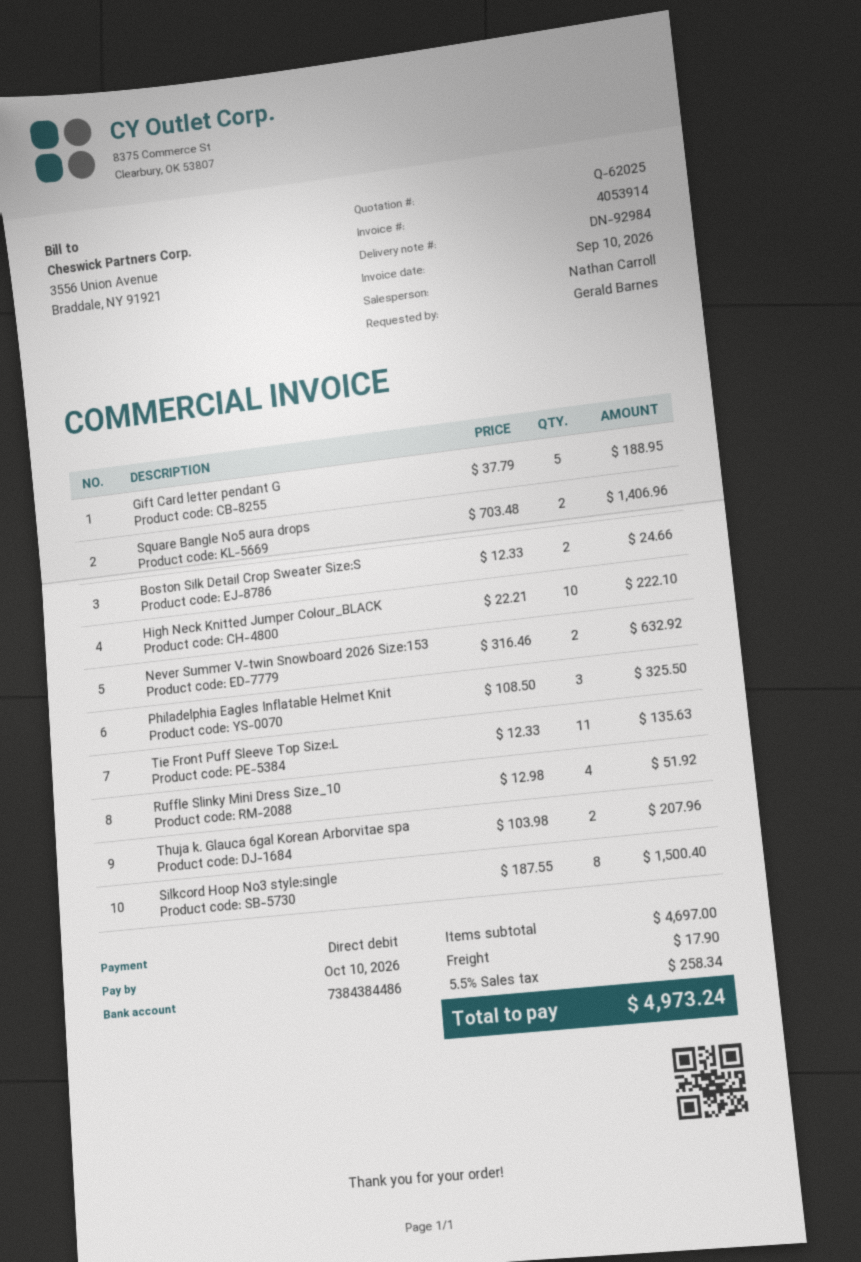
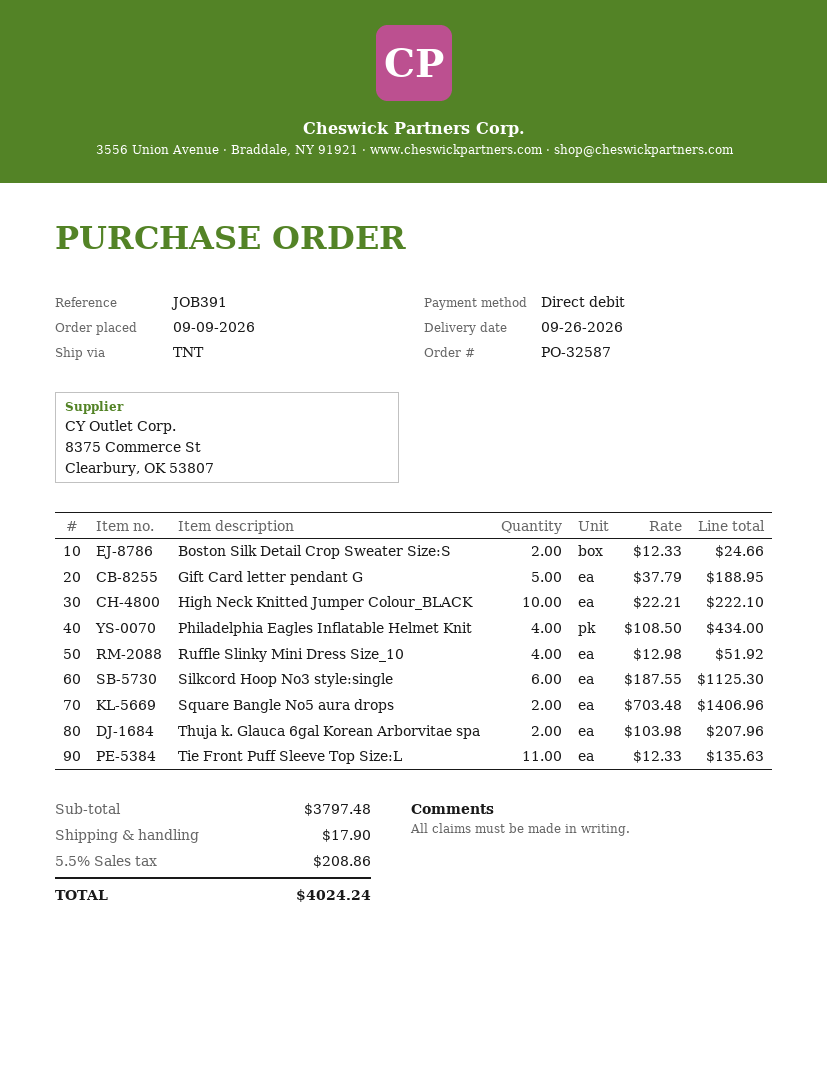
Never Summer V-twin Snowboard 2026 Size:153: 2 x 316.46 = 632.92 -> none
Philadelphia Eagles Inflatable Helmet Knit: 3 x 108.50 = 325.50 -> 4 x 108.50 = 434.00
Silkcord Hoop No3 style:single: 8 x 187.55 = 1500.40 -> 6 x 187.55 = 1125.30
subtotal: 4697.00 -> 3797.48
tax: 5.5% = 258.34 -> 5.5% = 208.86
total: 4973.24 -> 4024.24

